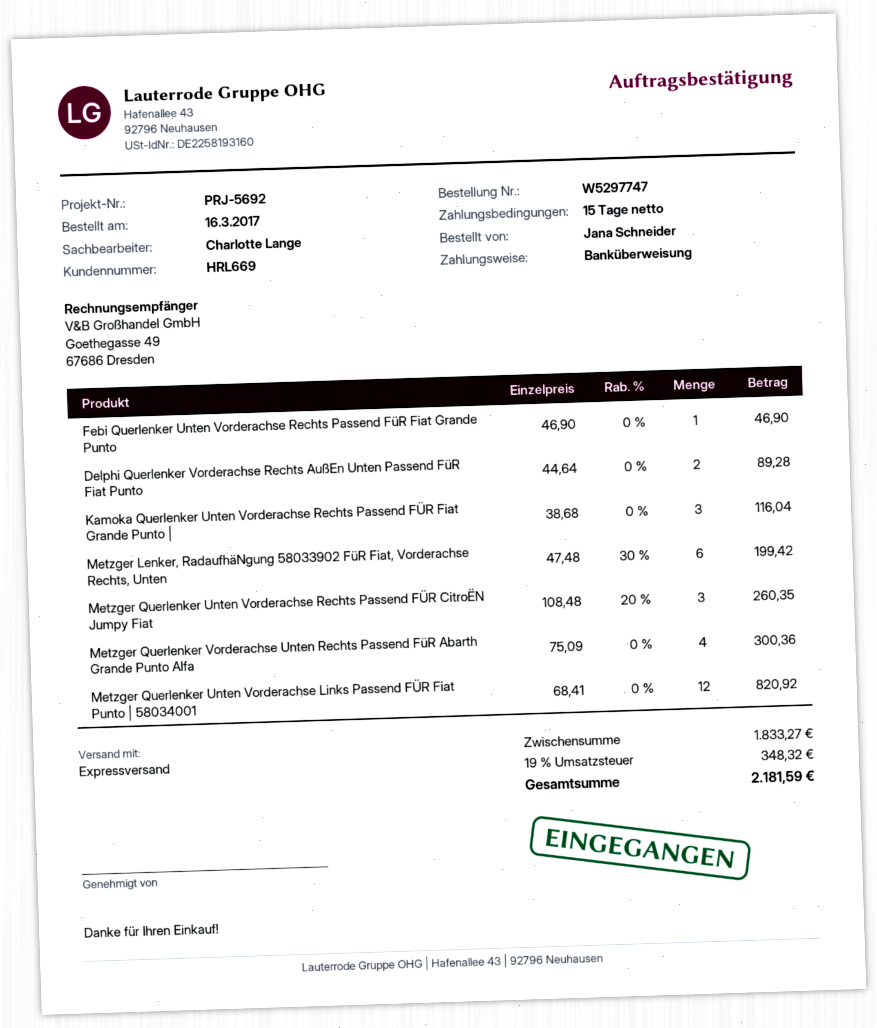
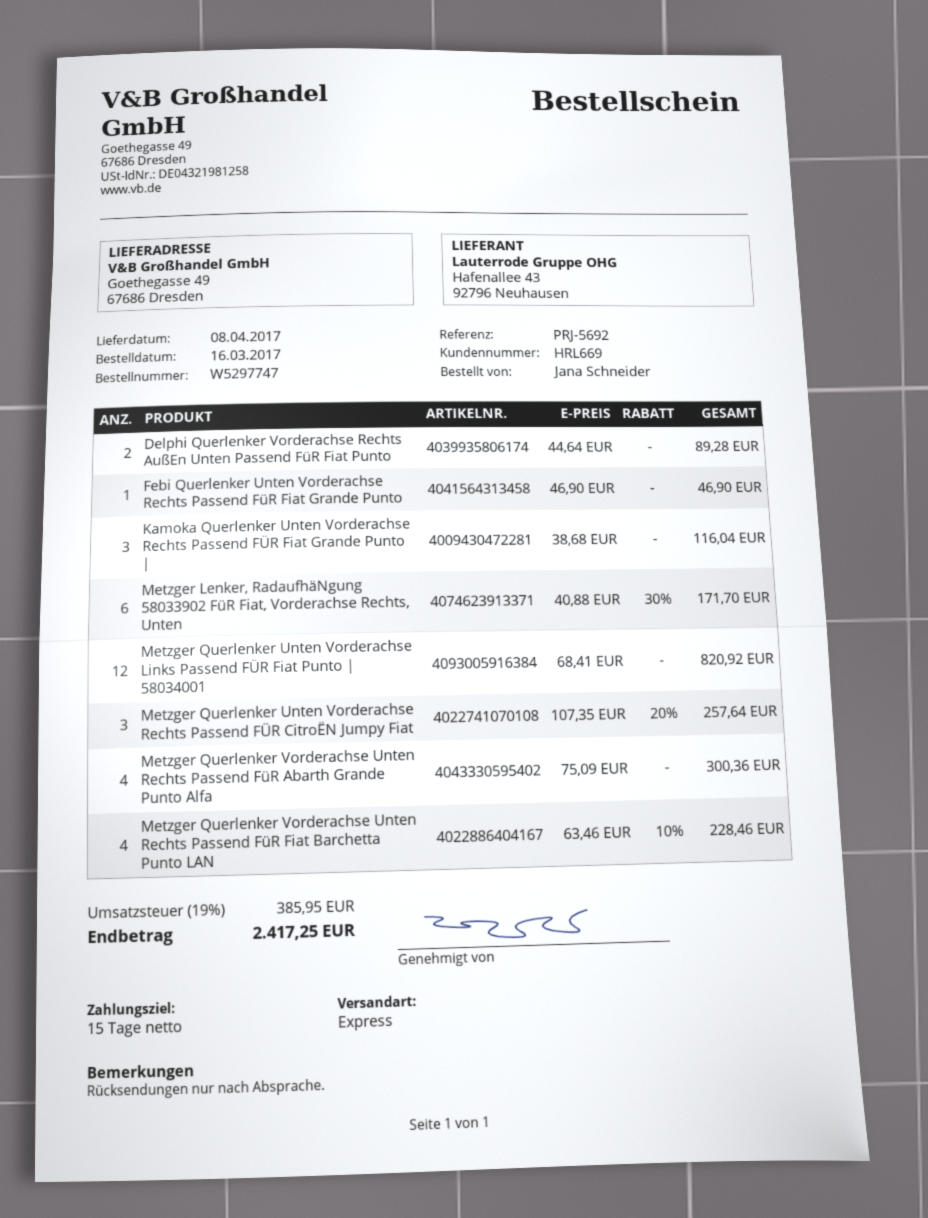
Metzger Lenker, RadaufhäNgung 58033902 FüR Fiat, Vorderachse Rechts, Unten: 6 x 47.48 - 30% = 199.42 -> 6 x 40.88 - 30% = 171.70
Metzger Querlenker Unten Vorderachse Rechts Passend FÜR CitroËN Jumpy Fiat: 3 x 108.48 - 20% = 260.35 -> 3 x 107.35 - 20% = 257.64
Metzger Querlenker Vorderachse Unten Rechts Passend FüR Fiat Barchetta Punto LAN: none -> 4 x 63.46 - 10% = 228.46
tax: 19% = 348.32 -> 19% = 385.95
total: 2181.59 -> 2417.25

